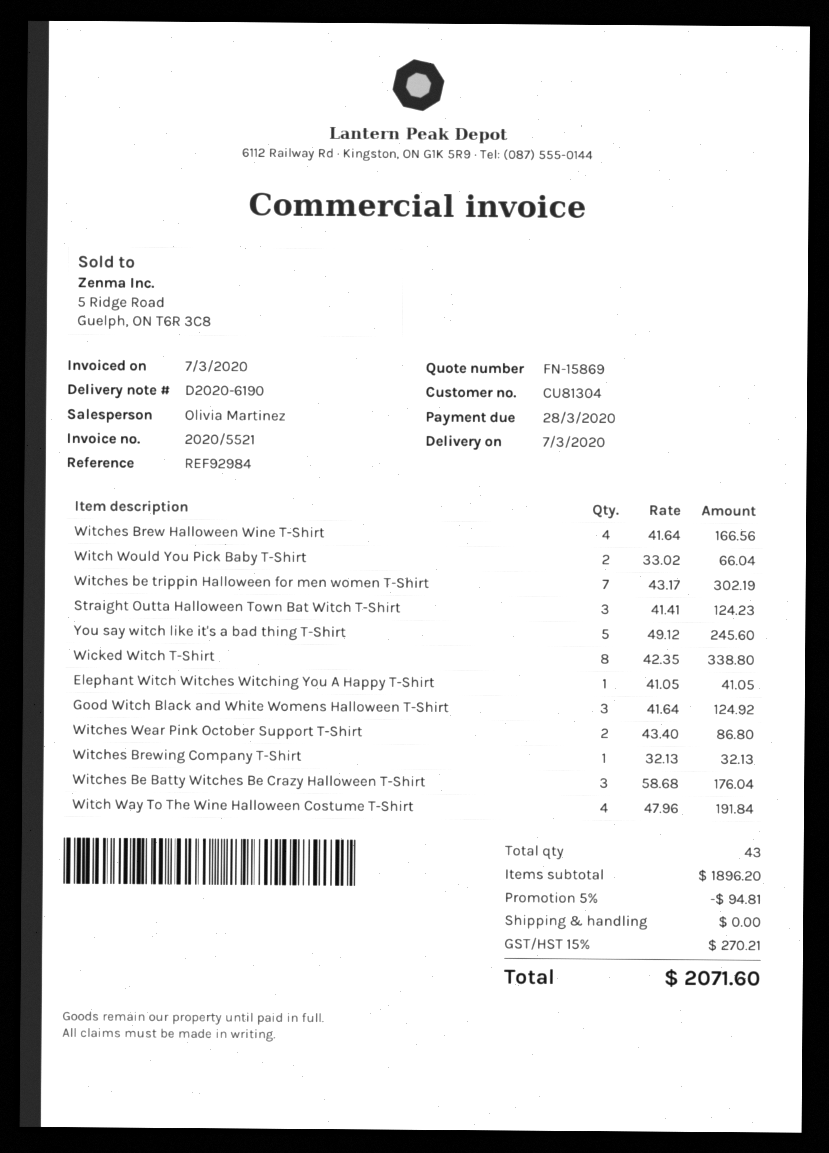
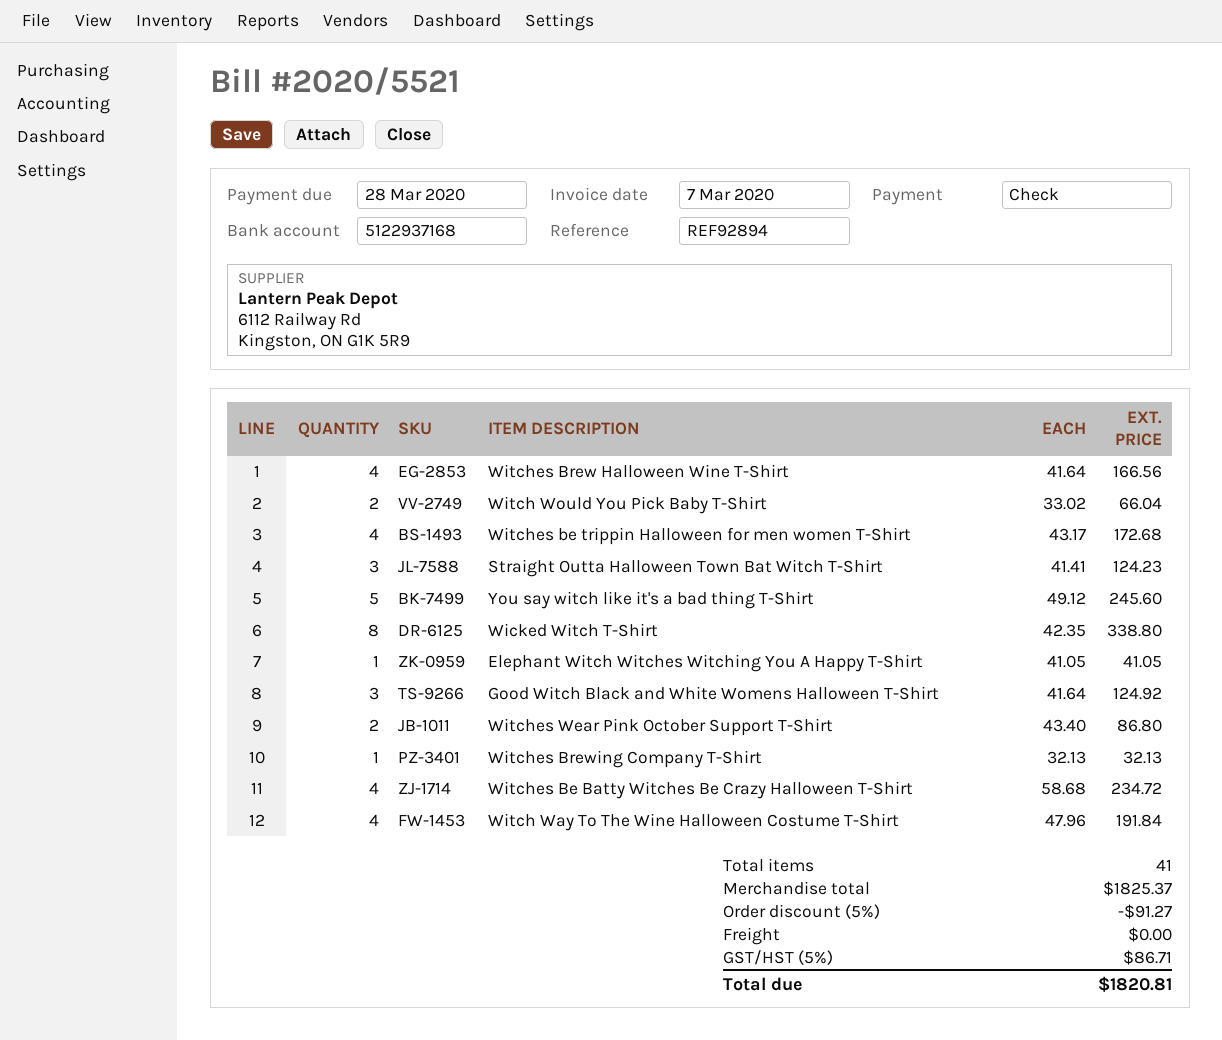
reference: REF92984 -> REF92894
Witches be trippin Halloween for men women T-Shirt: 7 x 43.17 = 302.19 -> 4 x 43.17 = 172.68
Witches Be Batty Witches Be Crazy Halloween T-Shirt: 3 x 58.68 = 176.04 -> 4 x 58.68 = 234.72
total quantity: 43 -> 41
subtotal: 1896.20 -> 1825.37
discount: 5% = 94.81 -> 5% = 91.27
tax: 15% = 270.21 -> 5% = 86.71
total: 2071.60 -> 1820.81

